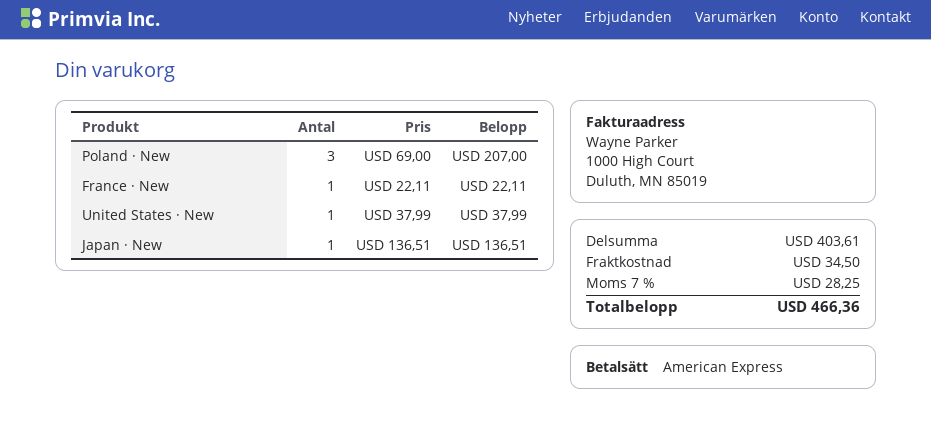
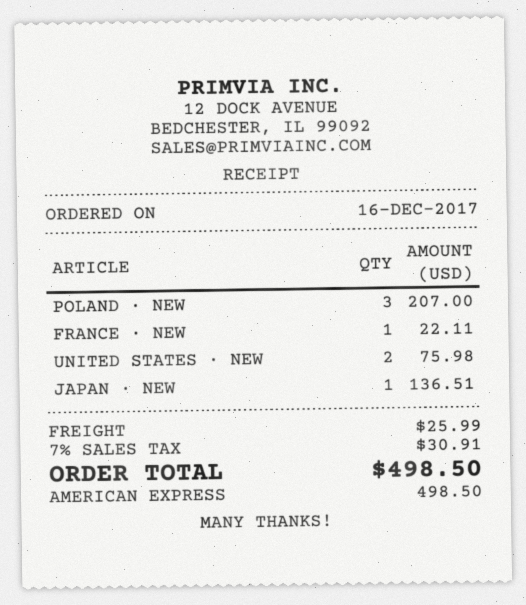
United States · New: 1 for 37.99 -> 2 for 75.98
shipping: 34.50 -> 25.99
tax: 7% = 28.25 -> 7% = 30.91
total: 466.36 -> 498.50

